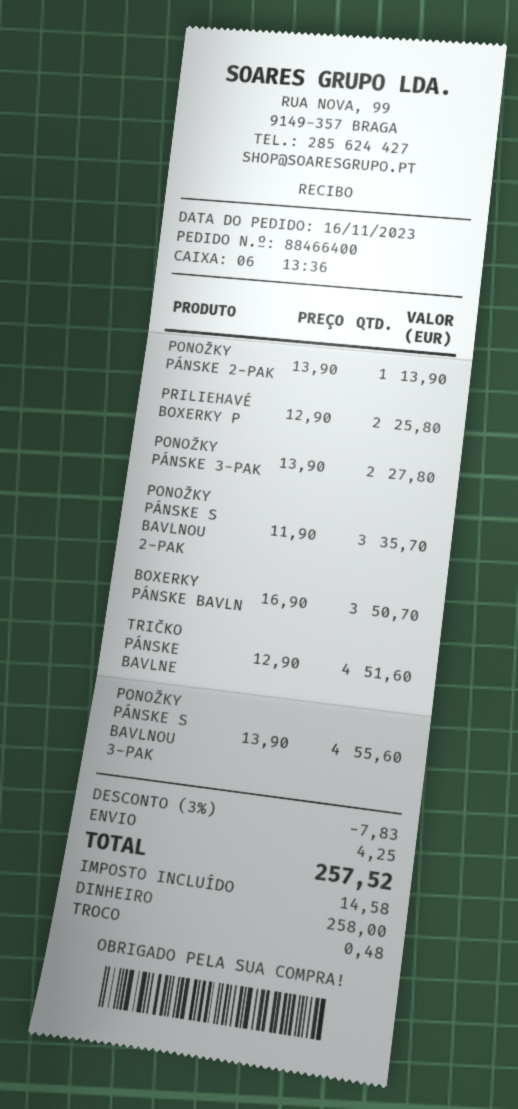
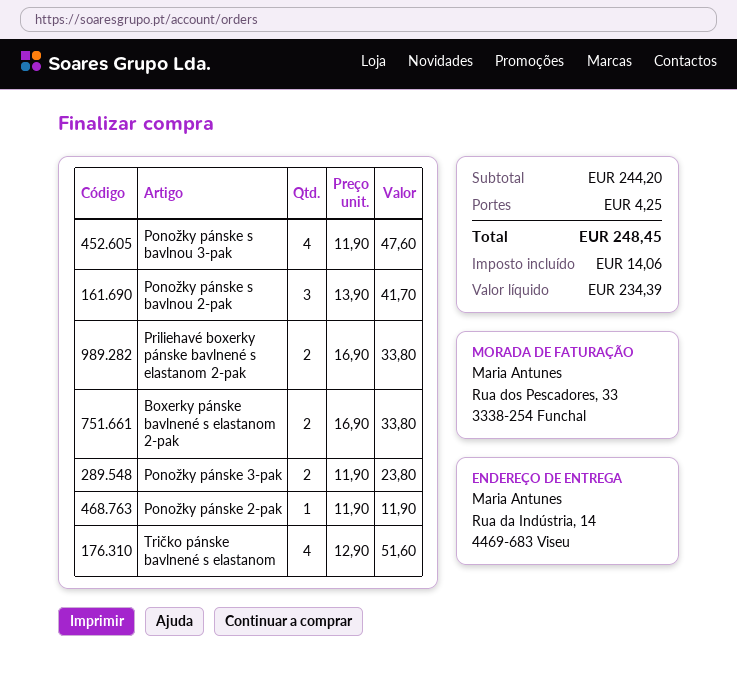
PONOŽKY PÁNSKE 2-PAK: 1 x 13.90 = 13.90 -> 1 x 11.90 = 11.90
PRILIEHAVÉ BOXERKY P: 2 x 12.90 = 25.80 -> 2 x 16.90 = 33.80
PONOŽKY PÁNSKE 3-PAK: 2 x 13.90 = 27.80 -> 2 x 11.90 = 23.80
PONOŽKY PÁNSKE S BAVLNOU 2-PAK: 3 x 11.90 = 35.70 -> 3 x 13.90 = 41.70
BOXERKY PÁNSKE BAVLN: 3 x 16.90 = 50.70 -> 2 x 16.90 = 33.80
PONOŽKY PÁNSKE S BAVLNOU 3-PAK: 4 x 13.90 = 55.60 -> 4 x 11.90 = 47.60
discount: 3% = 7.83 -> none
tax: 14.58 -> 14.06
total: 257.52 -> 248.45

